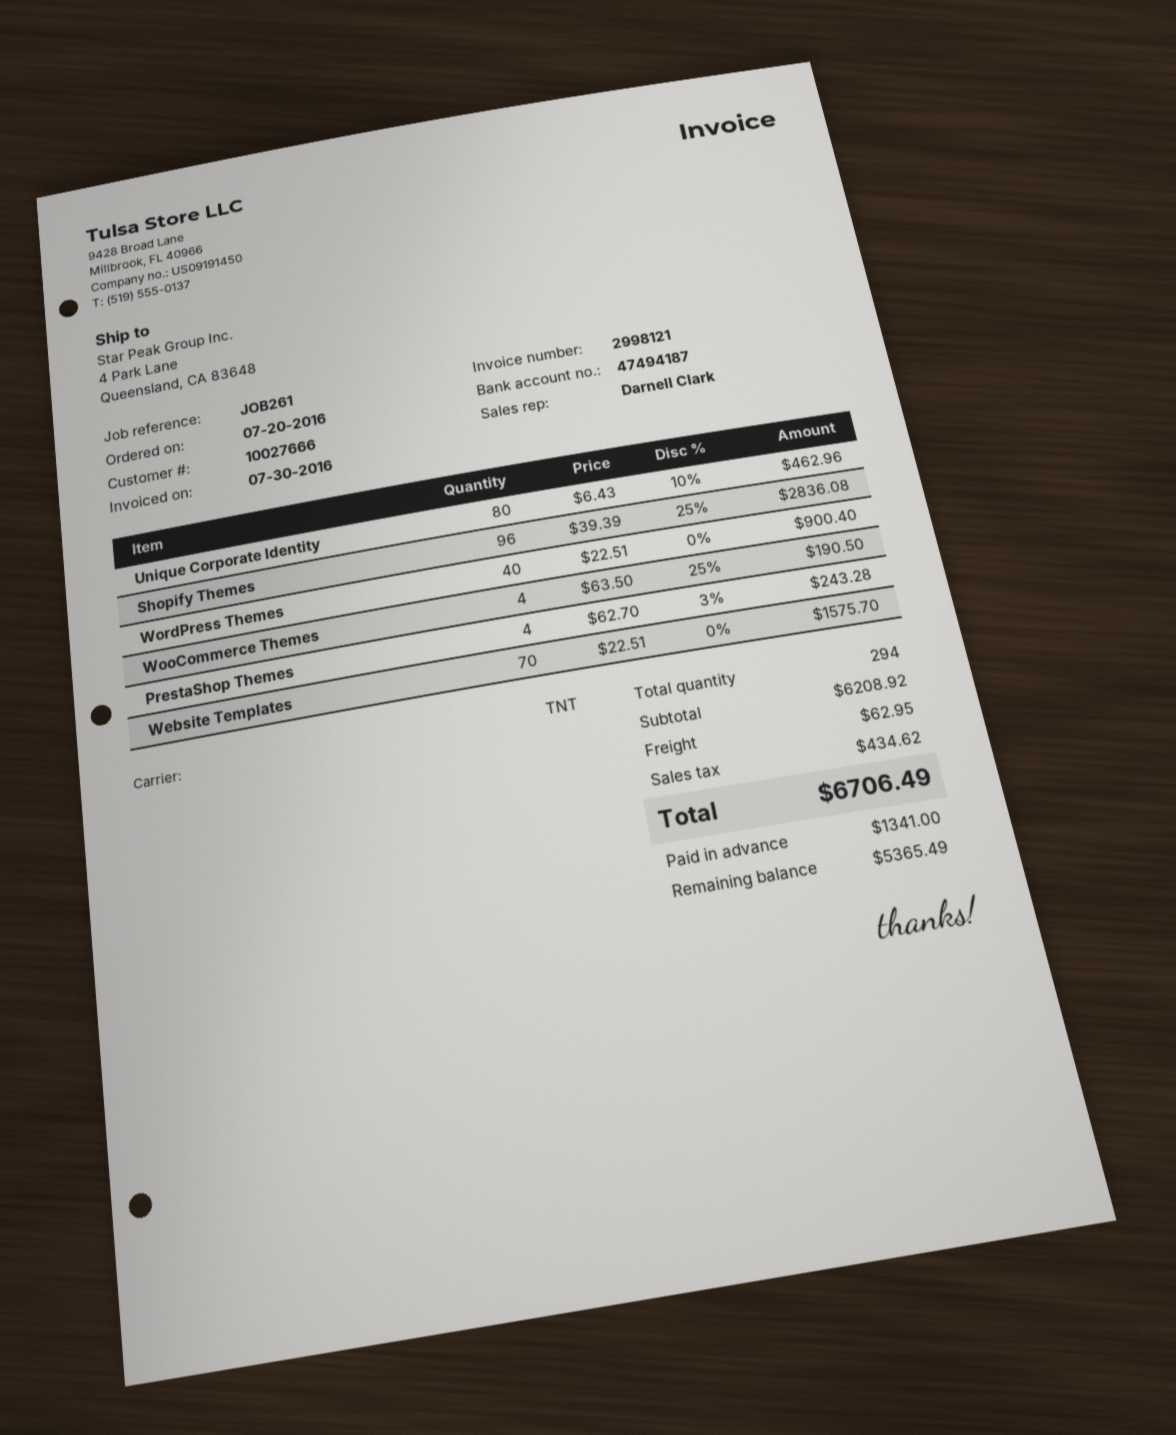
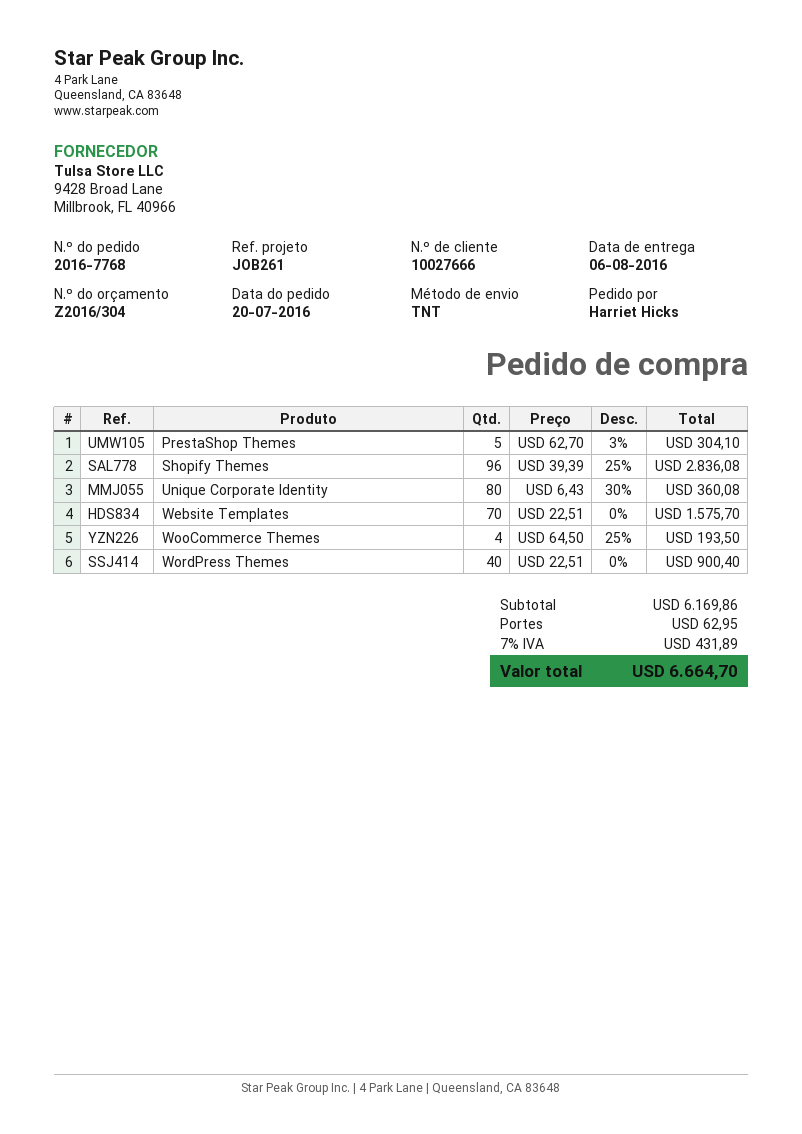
Unique Corporate Identity: 80 x 6.43 - 10% = 462.96 -> 80 x 6.43 - 30% = 360.08
WooCommerce Themes: 4 x 63.50 - 25% = 190.50 -> 4 x 64.50 - 25% = 193.50
PrestaShop Themes: 4 x 62.70 - 3% = 243.28 -> 5 x 62.70 - 3% = 304.10
subtotal: 6208.92 -> 6169.86
tax: 434.62 -> 431.89
total: 6706.49 -> 6664.70

